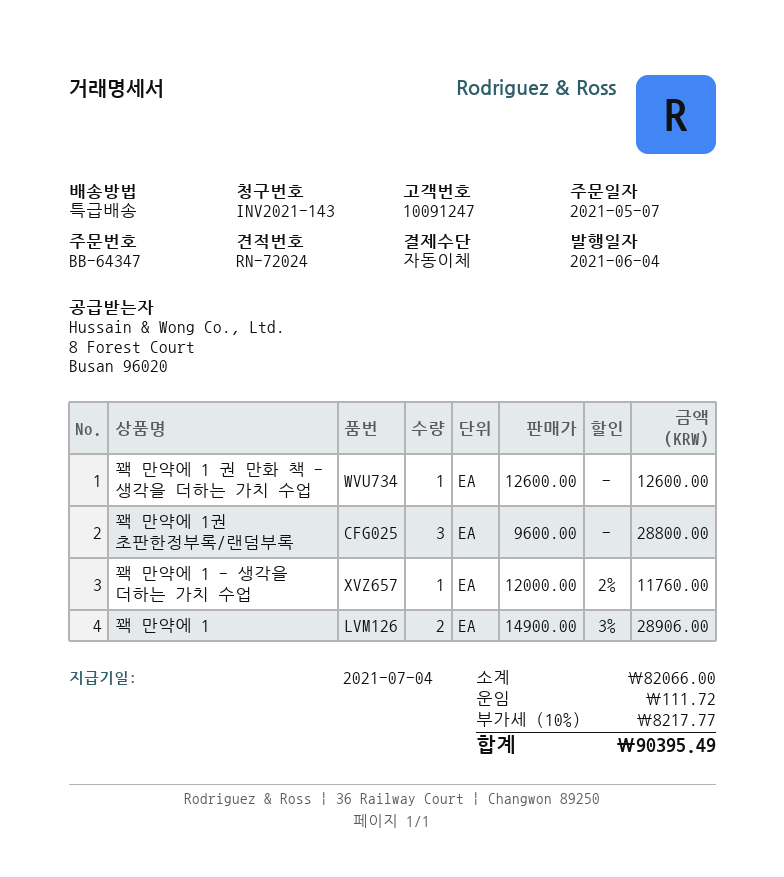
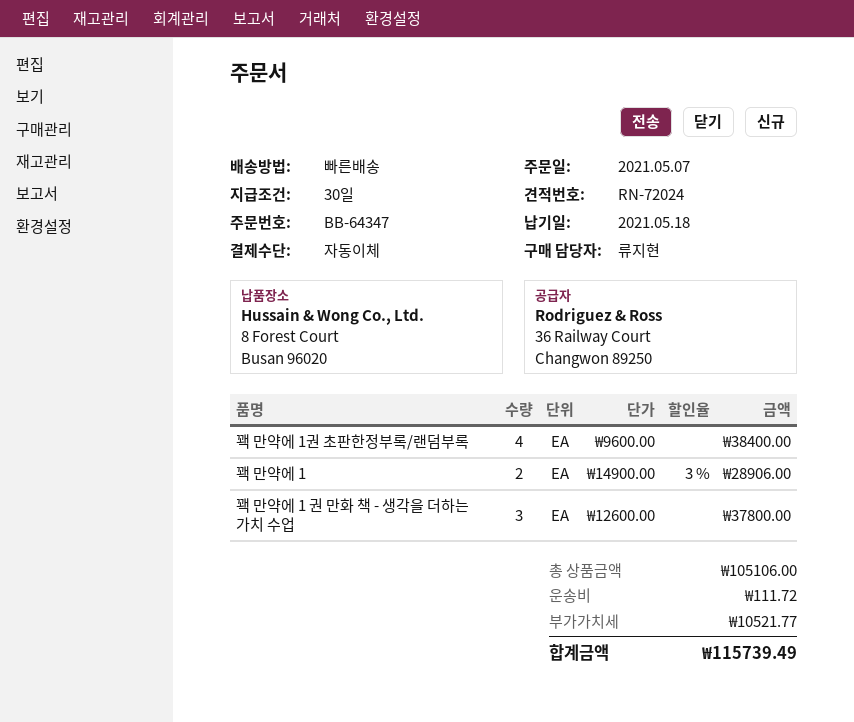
꽥 만약에 1 권 만화 책 - 생각을 더하는 가치 수업: 1 x 12600.00 = 12600.00 -> 3 x 12600.00 = 37800.00
꽥 만약에 1권 초판한정부록/랜덤부록: 3 x 9600.00 = 28800.00 -> 4 x 9600.00 = 38400.00
꽥 만약에 1 - 생각을 더하는 가치 수업: 1 x 12000.00 - 2% = 11760.00 -> none
subtotal: 82066.00 -> 105106.00
tax: 8217.77 -> 10521.77
total: 90395.49 -> 115739.49

